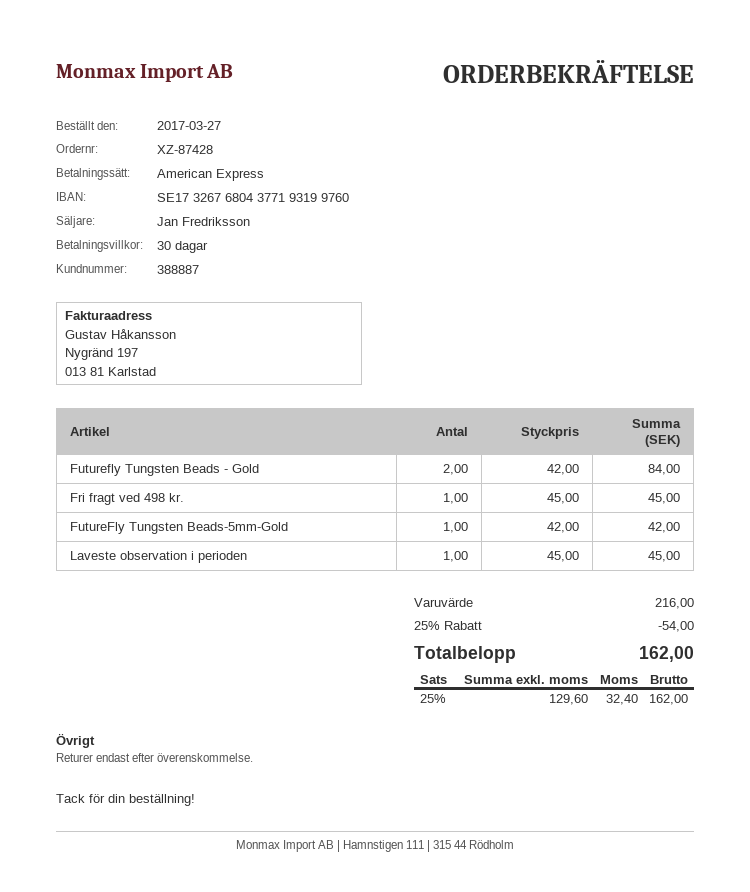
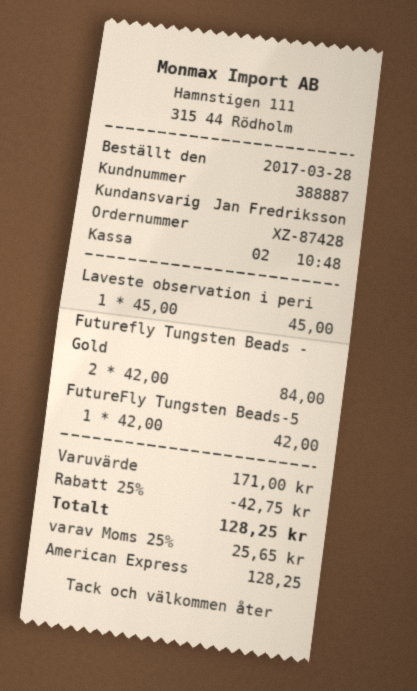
order date: 2017-03-27 -> 2017-03-28
Fri fragt ved 498 kr.: 1 x 45.00 = 45.00 -> none
subtotal: 216.00 -> 171.00
discount: 25% = 54.00 -> 25% = 42.75
tax: 25% = 32.40 -> 25% = 25.65
total: 162.00 -> 128.25

